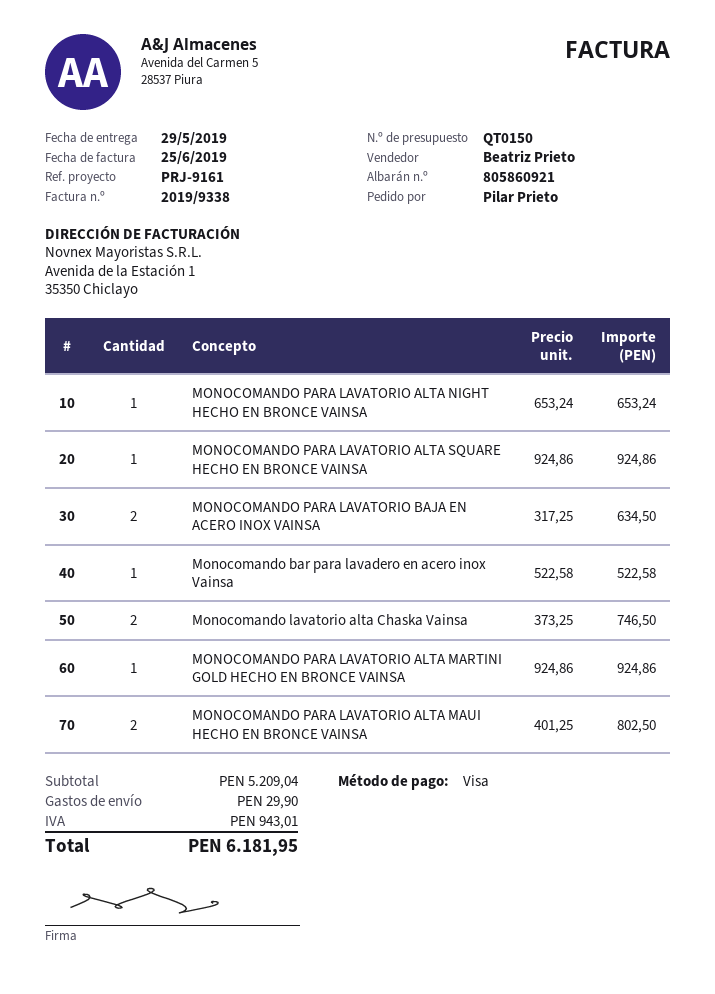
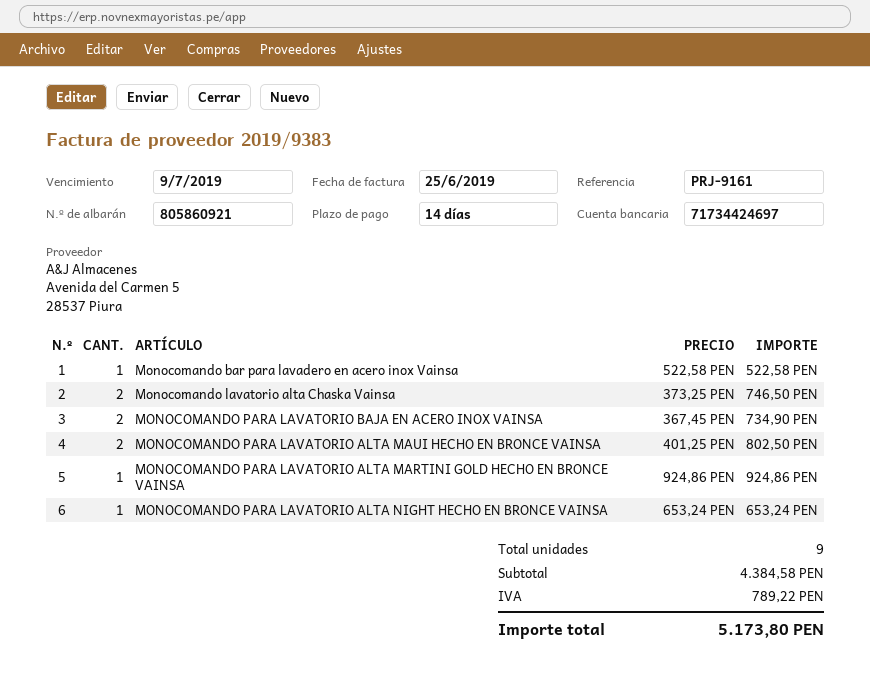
invoice number: 2019/9338 -> 2019/9383
MONOCOMANDO PARA LAVATORIO ALTA SQUARE HECHO EN BRONCE VAINSA: 1 x 924.86 = 924.86 -> none
MONOCOMANDO PARA LAVATORIO BAJA EN ACERO INOX VAINSA: 2 x 317.25 = 634.50 -> 2 x 367.45 = 734.90
subtotal: 5209.04 -> 4384.58
shipping: 29.90 -> none
tax: 943.01 -> 789.22
total: 6181.95 -> 5173.80

